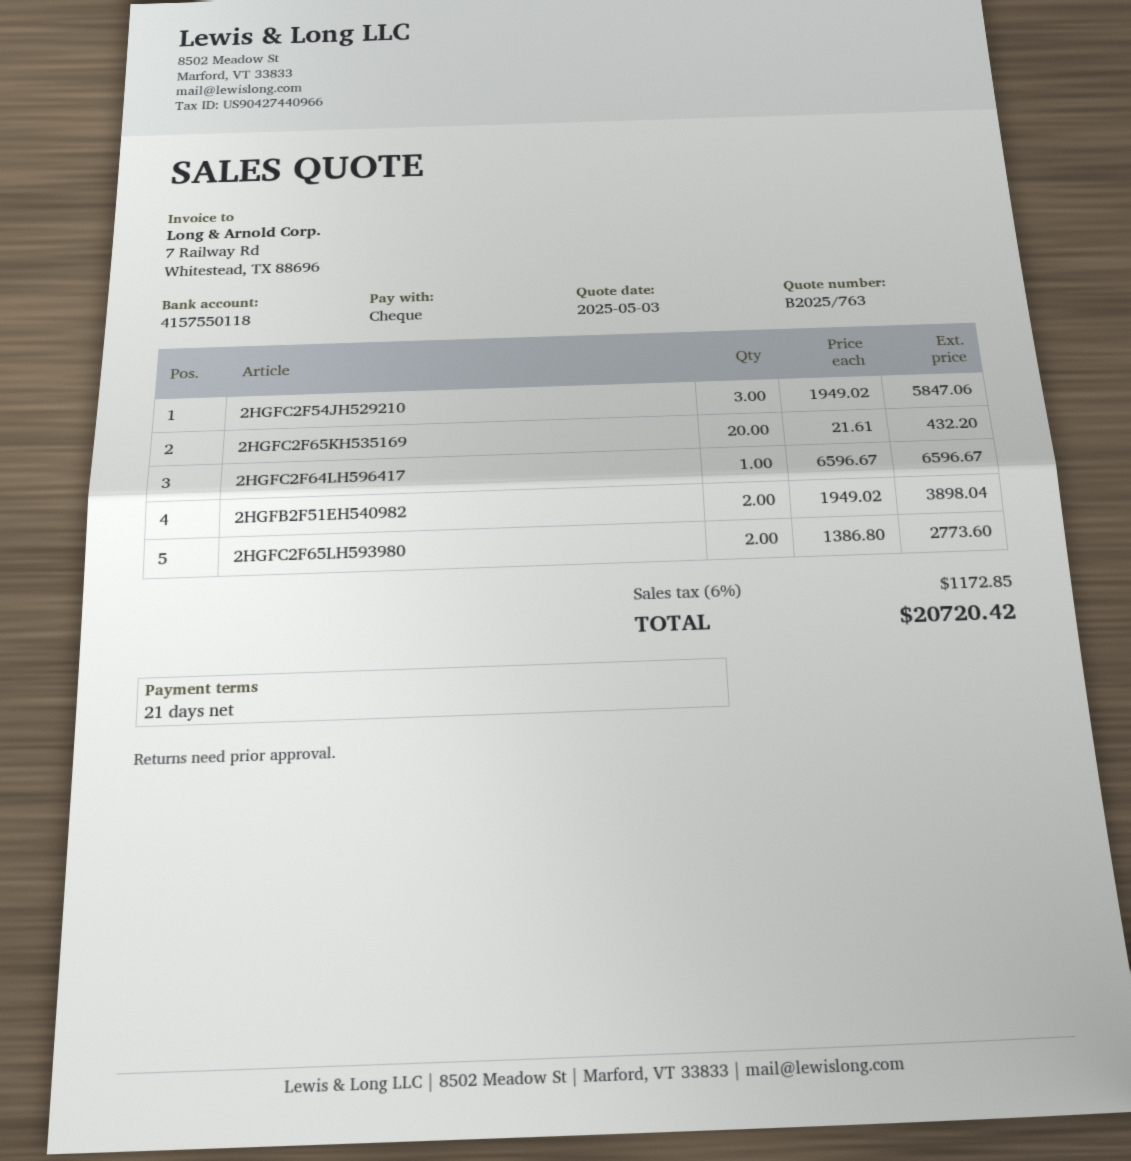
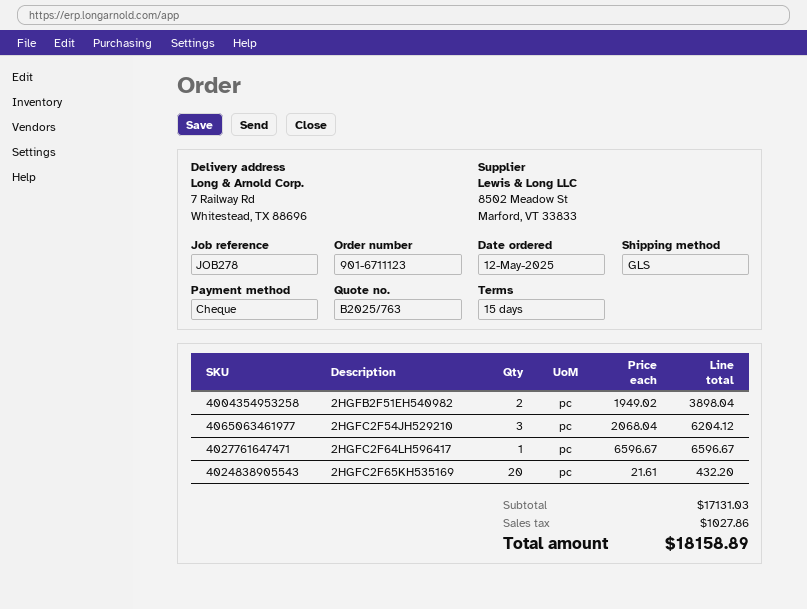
payment terms: 21 days -> 15 days
2HGFC2F54JH529210: 3 x 1949.02 = 5847.06 -> 3 x 2068.04 = 6204.12
2HGFC2F65LH593980: 2 x 1386.80 = 2773.60 -> none
tax: 1172.85 -> 1027.86
total: 20720.42 -> 18158.89

